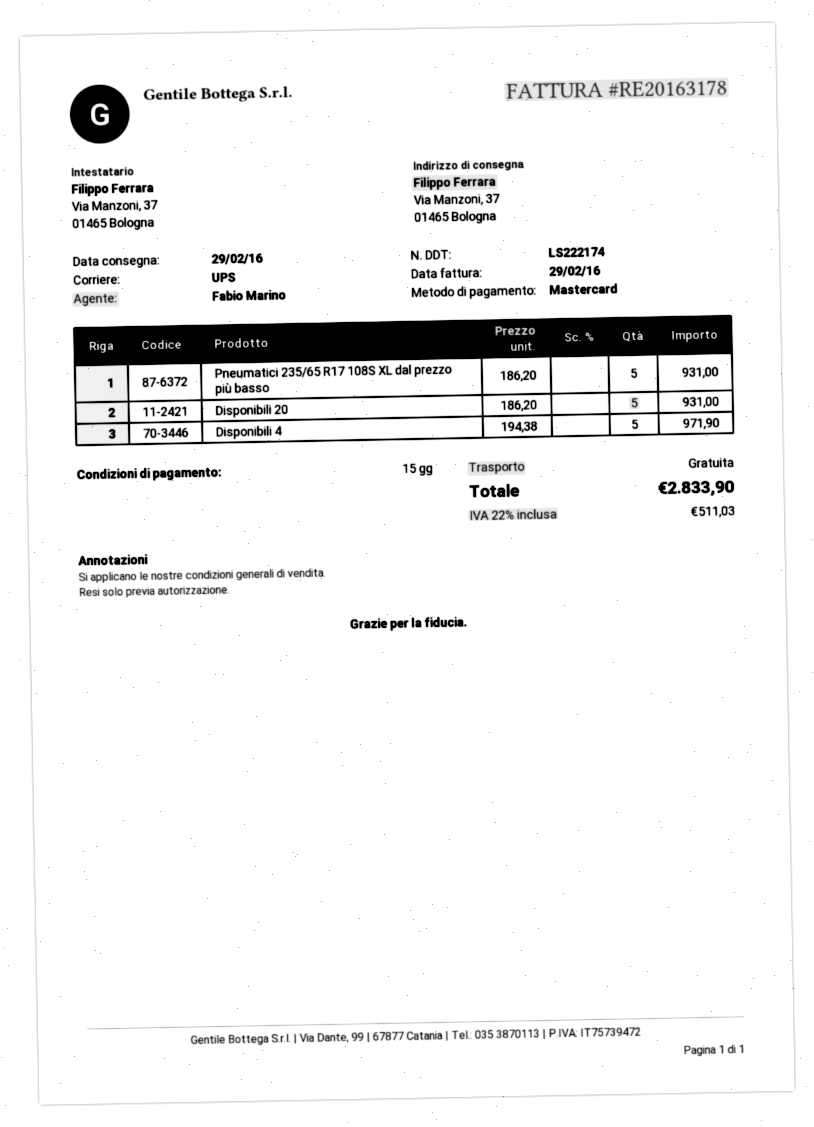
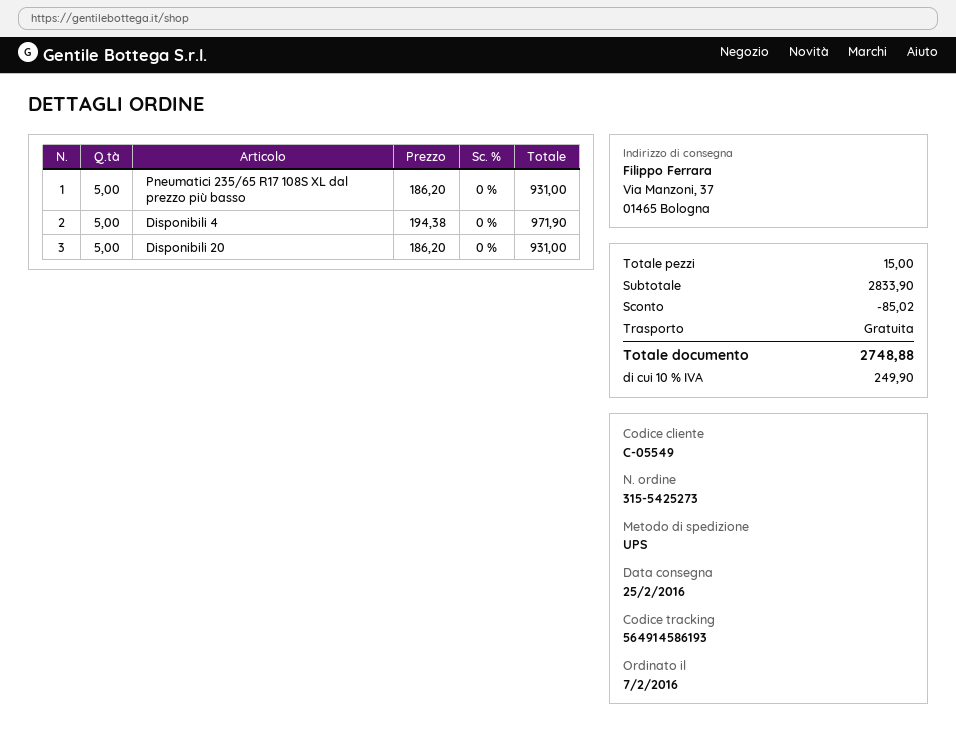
delivery date: 2016-02-29 -> 2016-02-25
discount: none -> 85.02
tax: 22% = 511.03 -> 10% = 249.90
total: 2833.90 -> 2748.88

